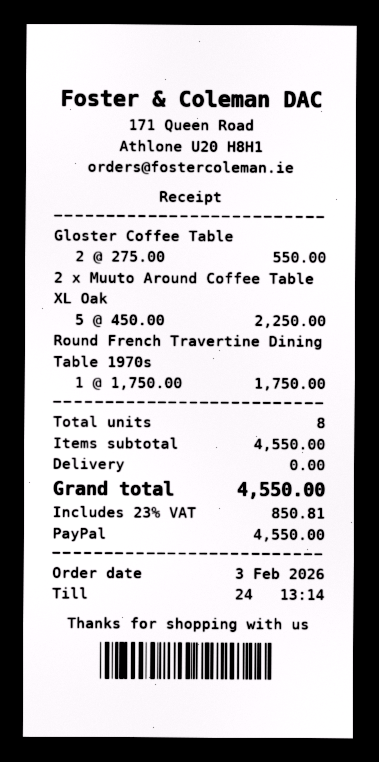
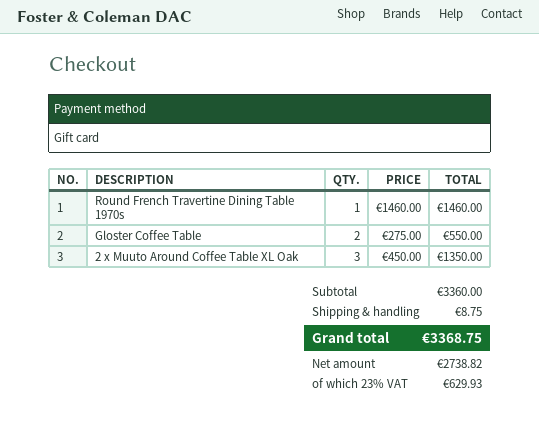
payment method: PayPal -> gift card
2 x Muuto Around Coffee Table XL Oak: 5 x 450.00 = 2250.00 -> 3 x 450.00 = 1350.00
Round French Travertine Dining Table 1970s: 1 x 1750.00 = 1750.00 -> 1 x 1460.00 = 1460.00
subtotal: 4550.00 -> 3360.00
shipping: 0.00 -> 8.75
tax: 23% = 850.81 -> 23% = 629.93
total: 4550.00 -> 3368.75

